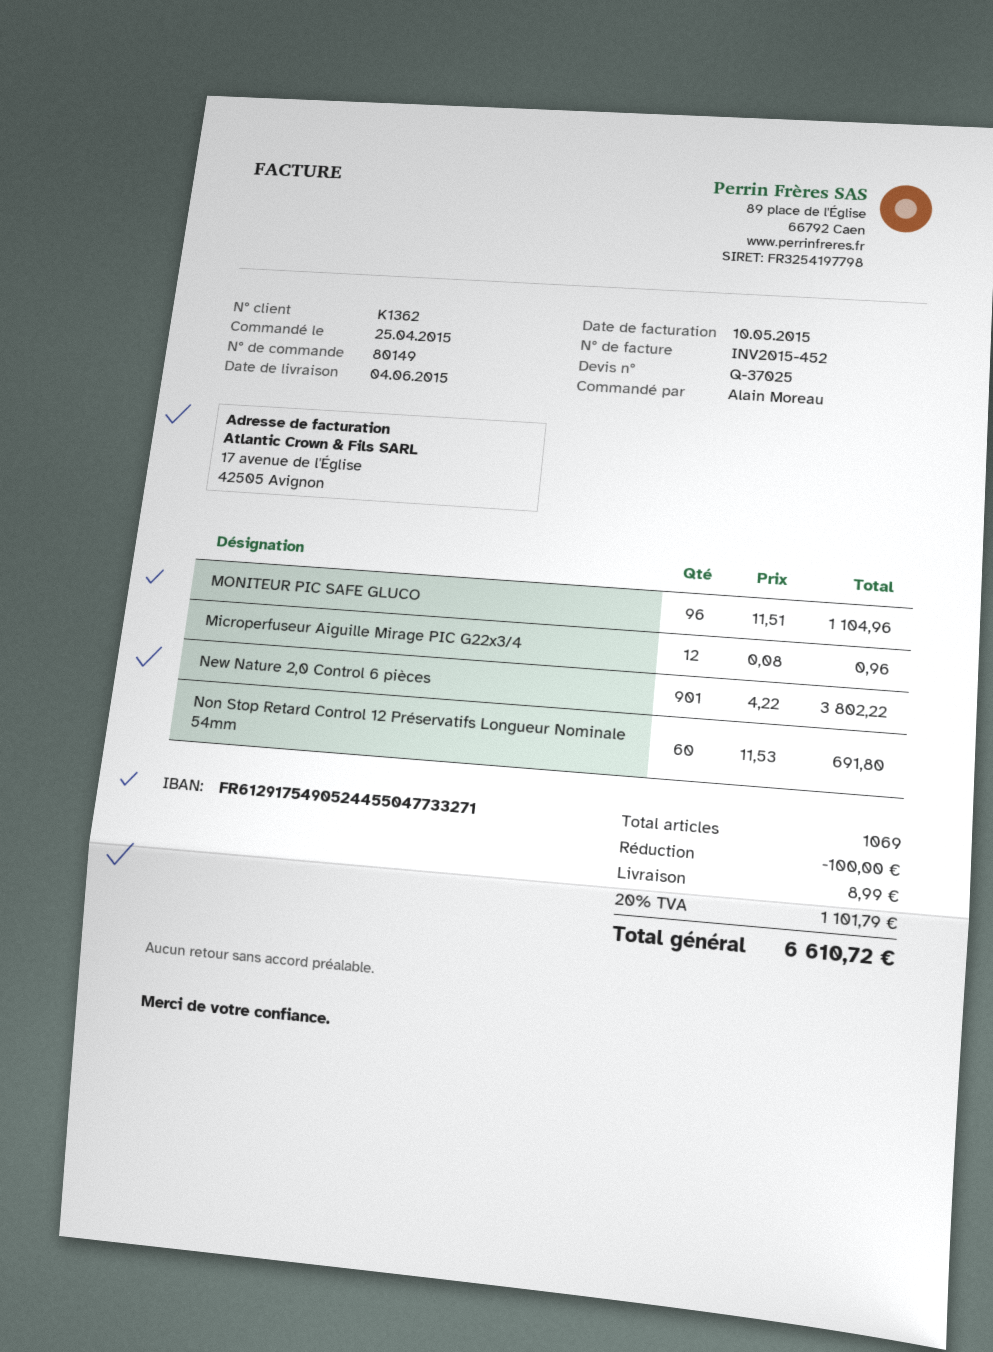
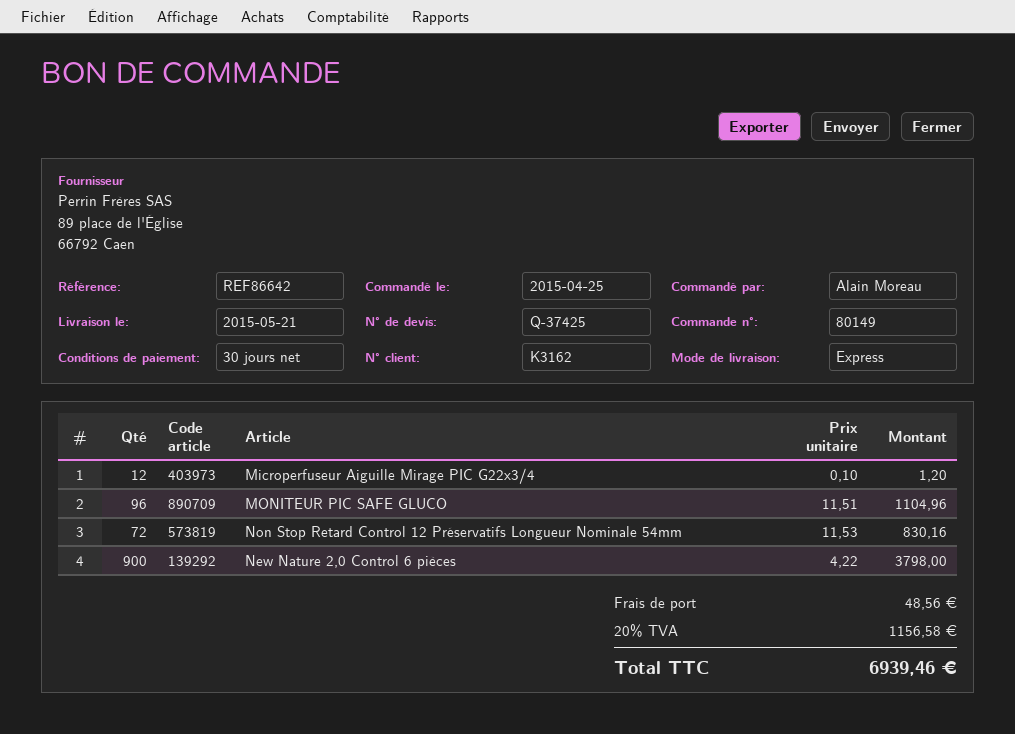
quote number: Q-37025 -> Q-37425
delivery date: 2015-06-04 -> 2015-05-21
customer number: K1362 -> K3162
Microperfuseur Aiguille Mirage PIC G22x3/4: 12 x 0.08 = 0.96 -> 12 x 0.10 = 1.20
New Nature 2,0 Control 6 pièces: 901 x 4.22 = 3802.22 -> 900 x 4.22 = 3798.00
Non Stop Retard Control 12 Préservatifs Longueur Nominale 54mm: 60 x 11.53 = 691.80 -> 72 x 11.53 = 830.16
discount: 100.00 -> none
shipping: 8.99 -> 48.56
tax: 20% = 1101.79 -> 20% = 1156.58
total: 6610.72 -> 6939.46

